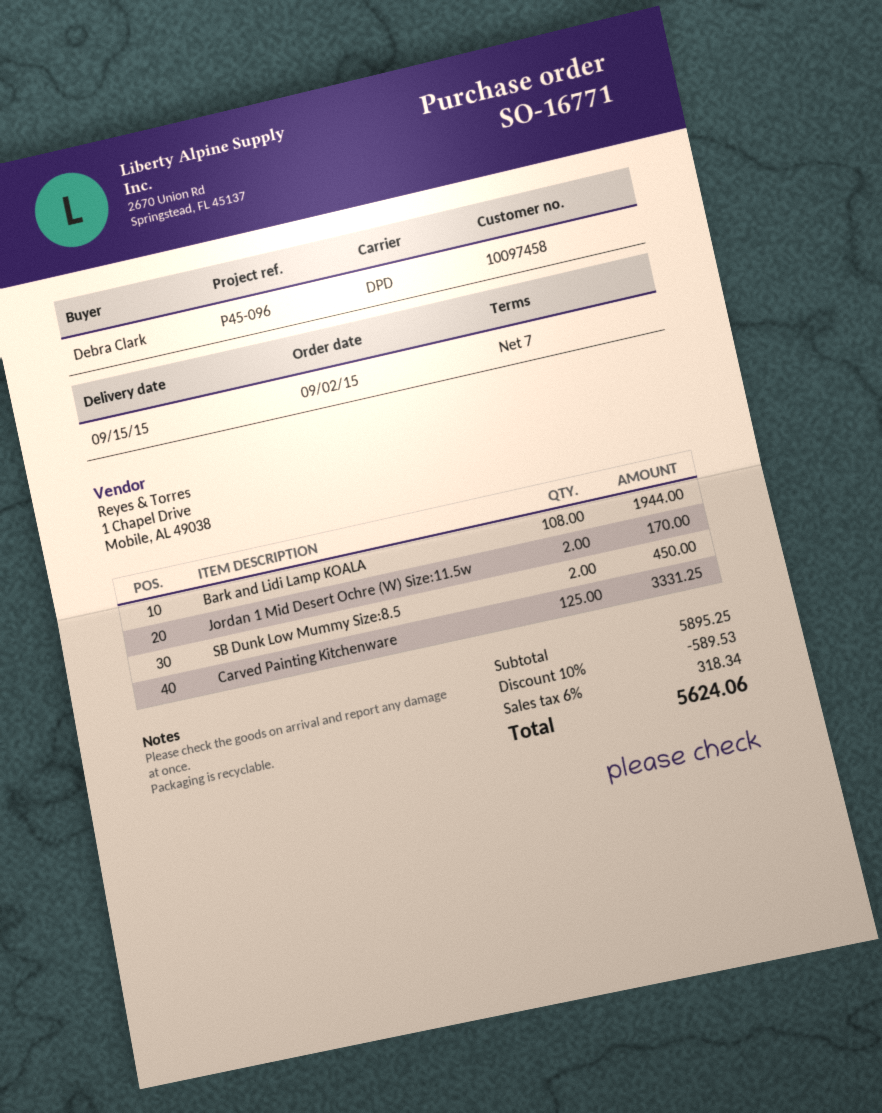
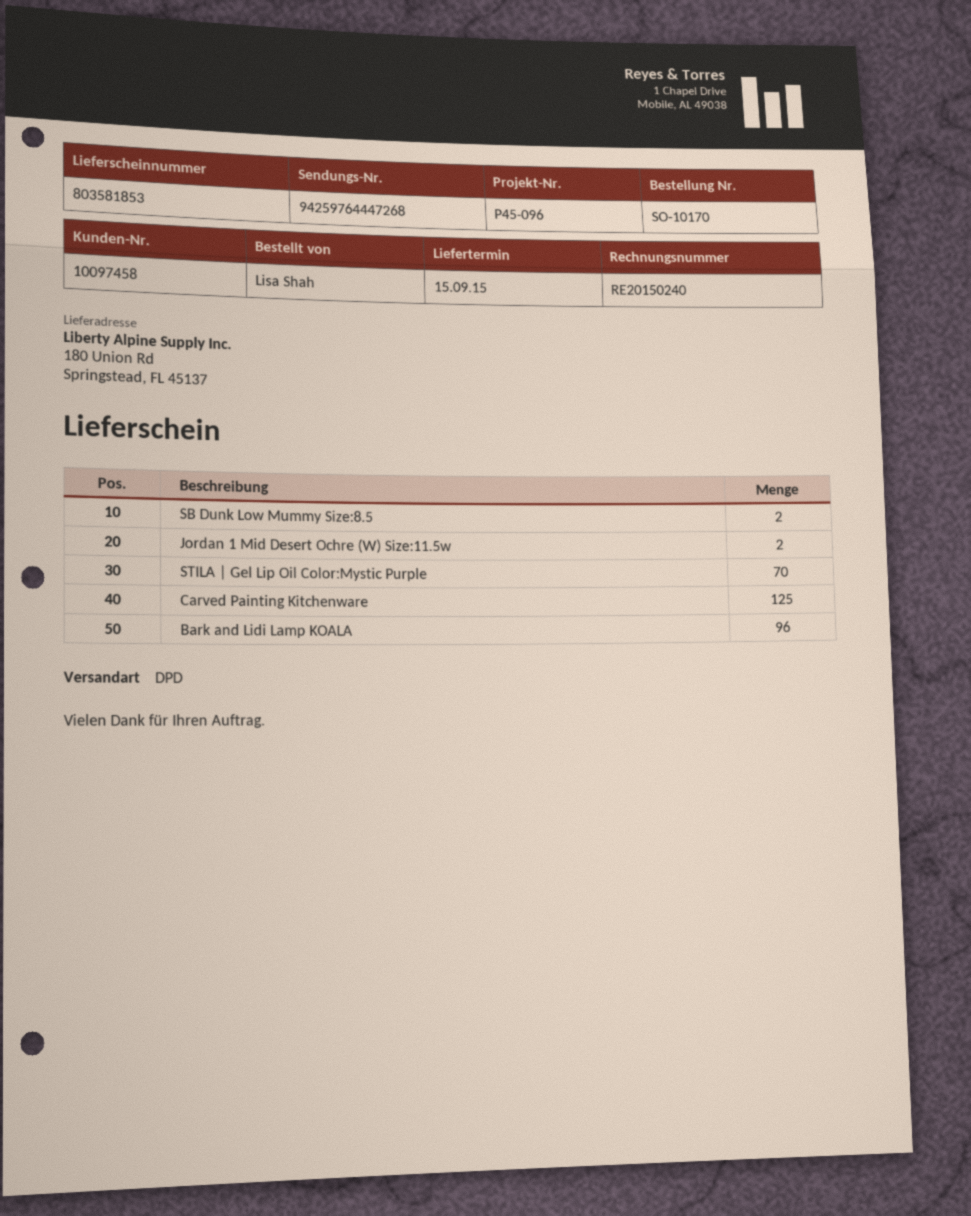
order number: SO-16771 -> SO-10170
ordered by: Debra Clark -> Lisa Shah
Bark and Lidi Lamp KOALA: 108 -> 96
STILA | Gel Lip Oil Color:Mystic Purple: none -> 70

